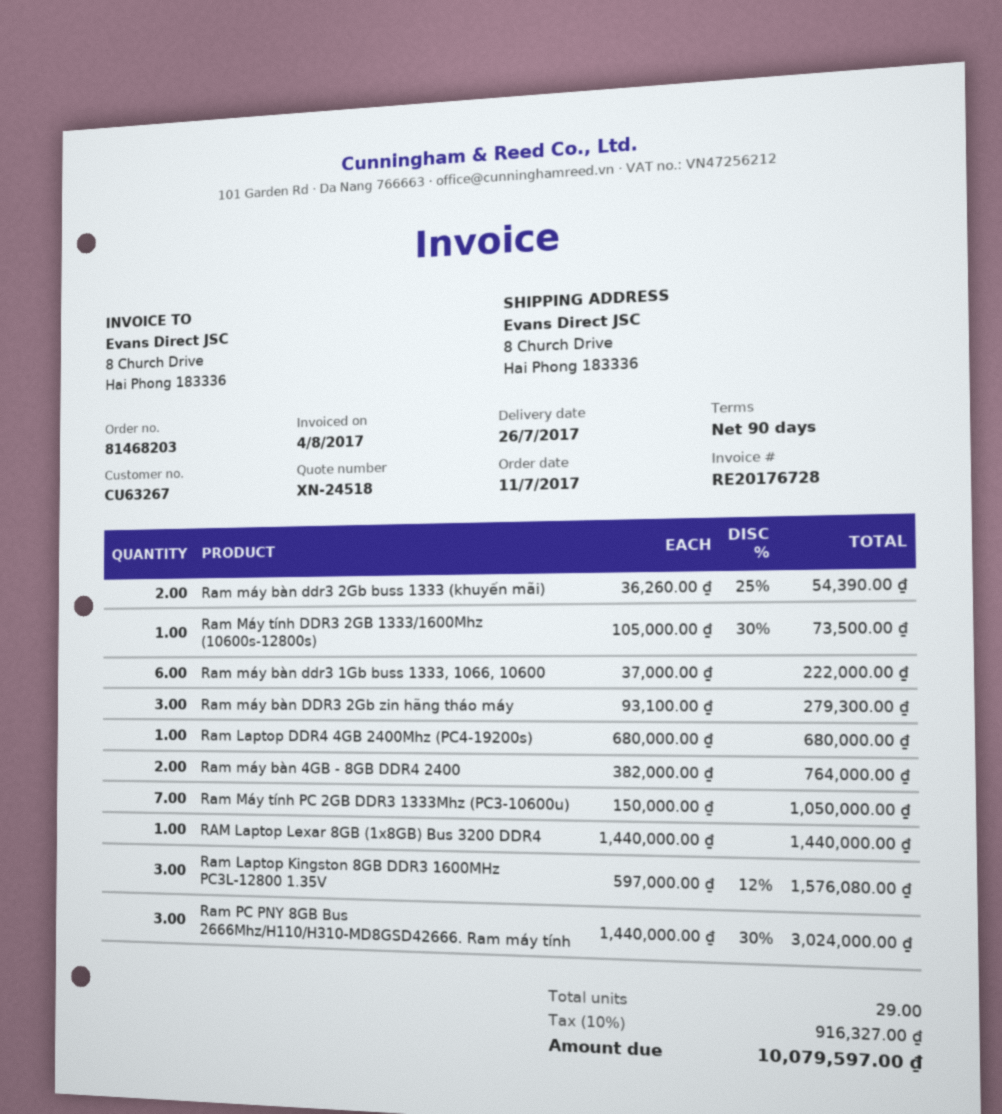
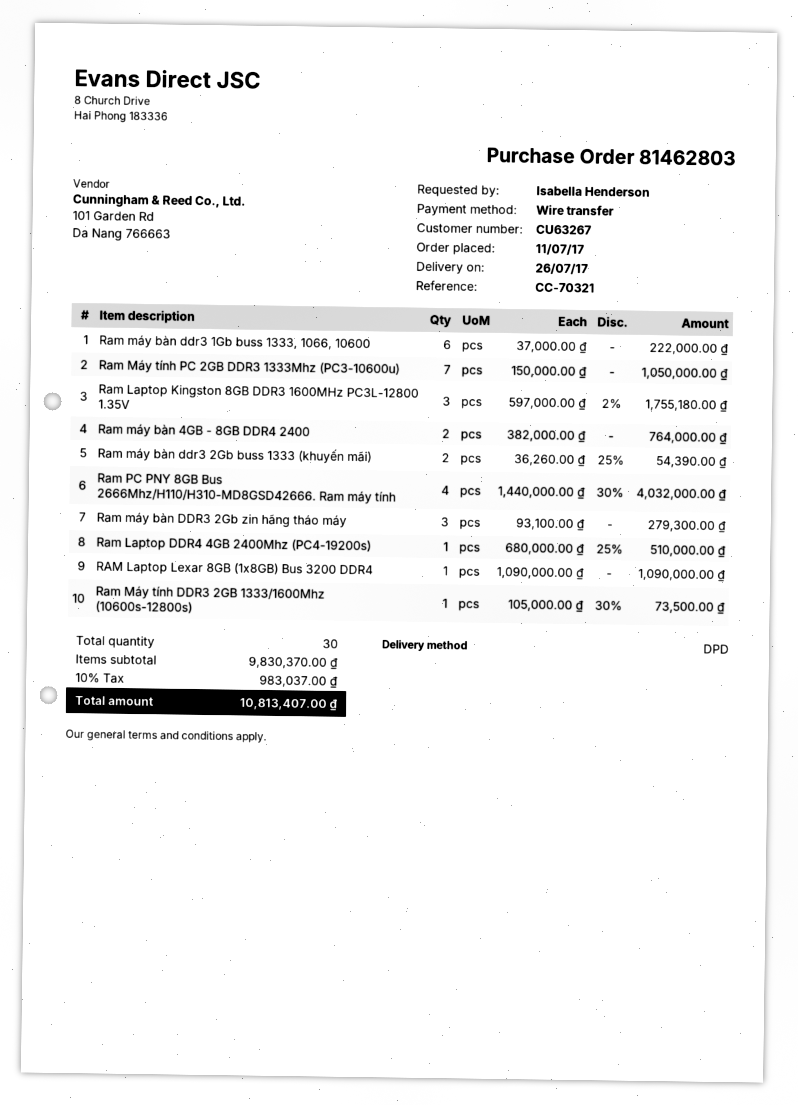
order number: 81468203 -> 81462803
Ram Laptop DDR4 4GB 2400Mhz (PC4-19200s): 1 x 680000.00 = 680000.00 -> 1 x 680000.00 - 25% = 510000.00
RAM Laptop Lexar 8GB (1x8GB) Bus 3200 DDR4: 1 x 1440000.00 = 1440000.00 -> 1 x 1090000.00 = 1090000.00
Ram Laptop Kingston 8GB DDR3 1600MHz PC3L-12800 1.35V: 3 x 597000.00 - 12% = 1576080.00 -> 3 x 597000.00 - 2% = 1755180.00
Ram PC PNY 8GB Bus 2666Mhz/H110/H310-MD8GSD42666. Ram máy tính: 3 x 1440000.00 - 30% = 3024000.00 -> 4 x 1440000.00 - 30% = 4032000.00
total quantity: 29 -> 30
tax: 10% = 916327.00 -> 10% = 983037.00
total: 10079597.00 -> 10813407.00

